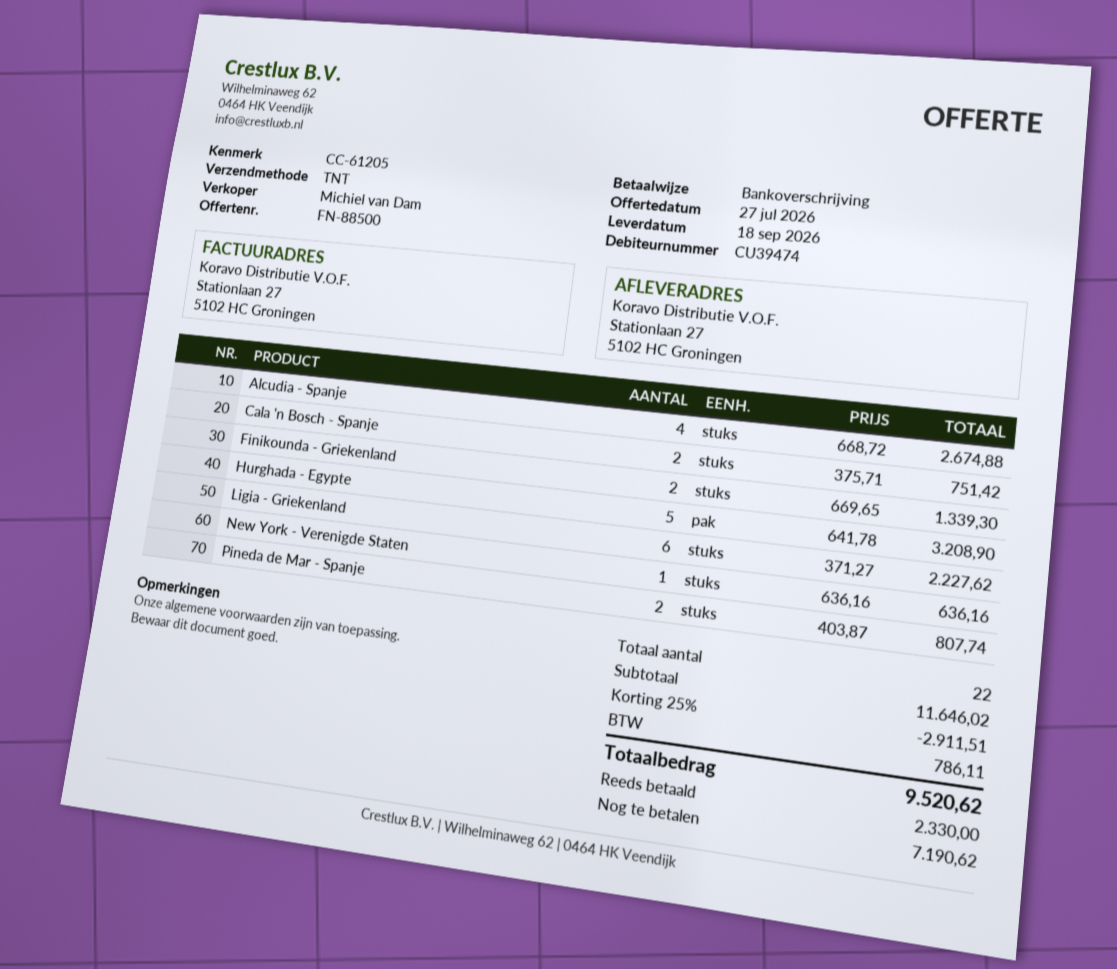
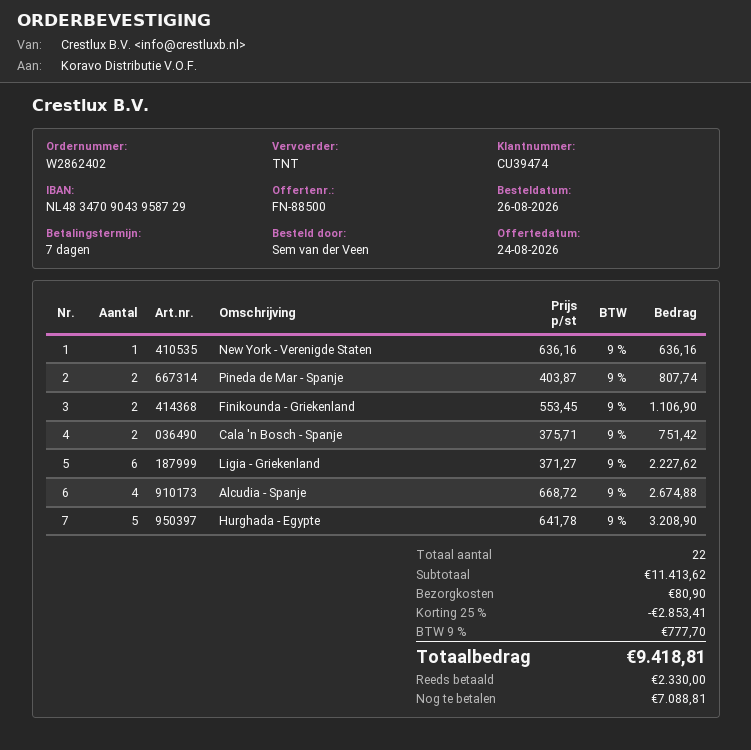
quote date: 2026-07-27 -> 2026-08-24
Finikounda - Griekenland: 2 x 669.65 = 1339.30 -> 2 x 553.45 = 1106.90
subtotal: 11646.02 -> 11413.62
discount: 25% = 2911.51 -> 25% = 2853.41
shipping: none -> 80.90
tax: 786.11 -> 777.70
total: 9520.62 -> 9418.81
balance: 7190.62 -> 7088.81

